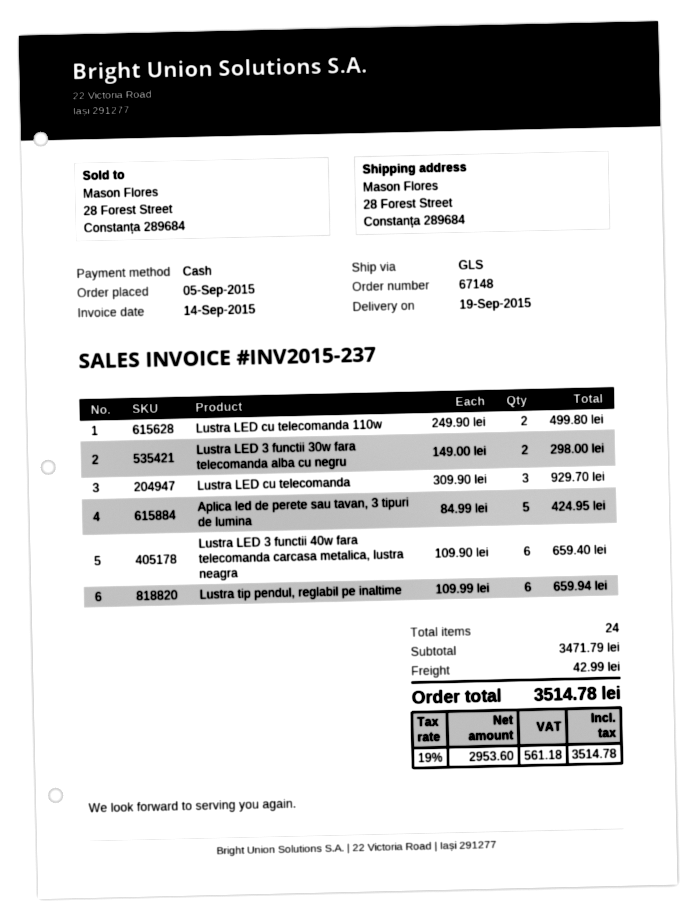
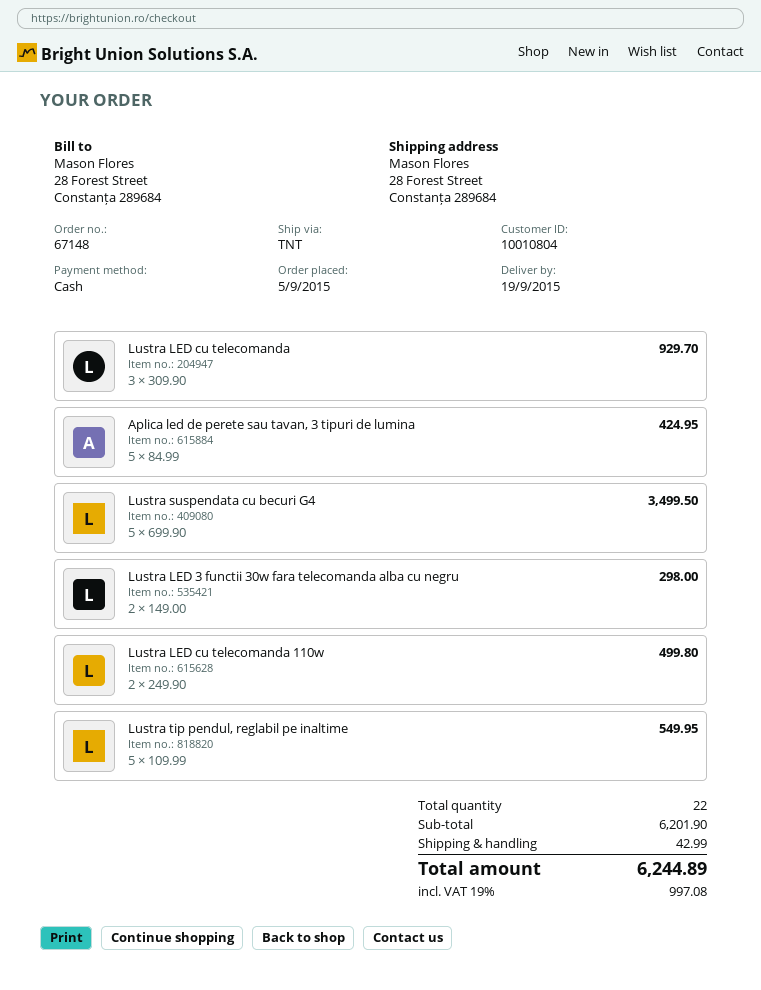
shipping method: GLS -> TNT
Lustra LED 3 functii 40w fara telecomanda carcasa metalica, lustra neagra: 6 x 109.90 = 659.40 -> none
Lustra tip pendul, reglabil pe inaltime: 6 x 109.99 = 659.94 -> 5 x 109.99 = 549.95
Lustra suspendata cu becuri G4: none -> 5 x 699.90 = 3499.50
total quantity: 24 -> 22
subtotal: 3471.79 -> 6201.90
tax: 19% = 561.18 -> 19% = 997.08
total: 3514.78 -> 6244.89

